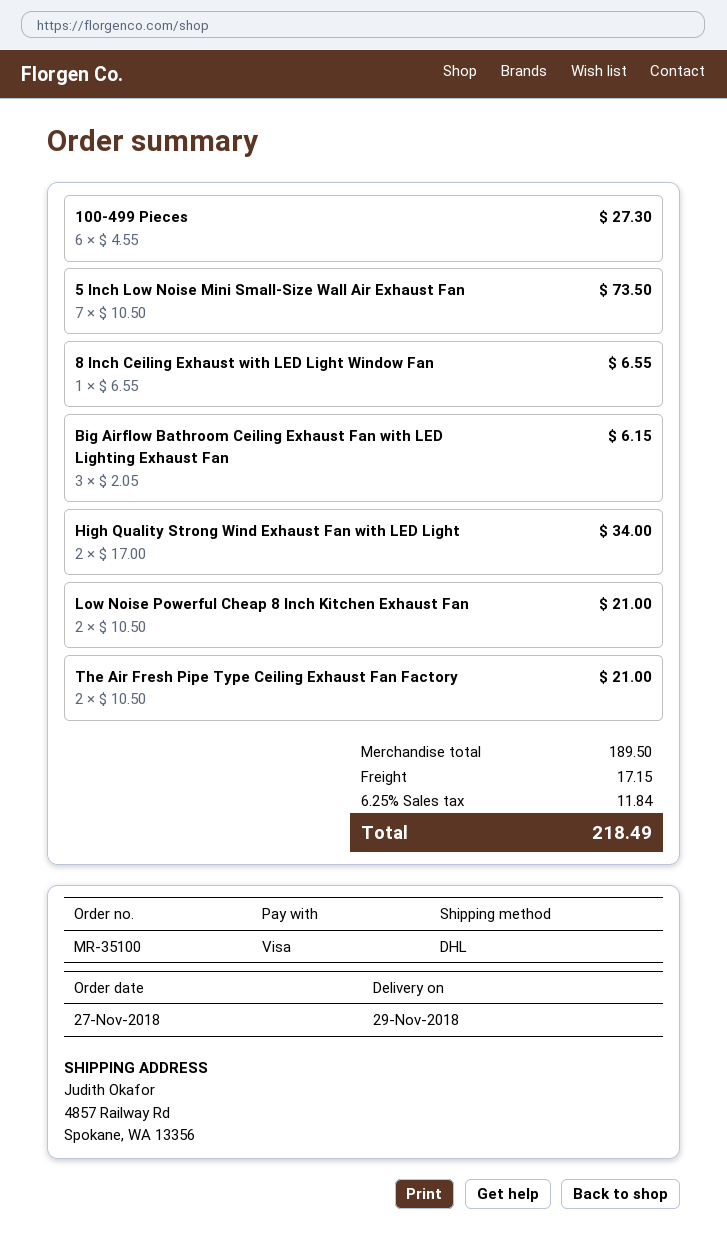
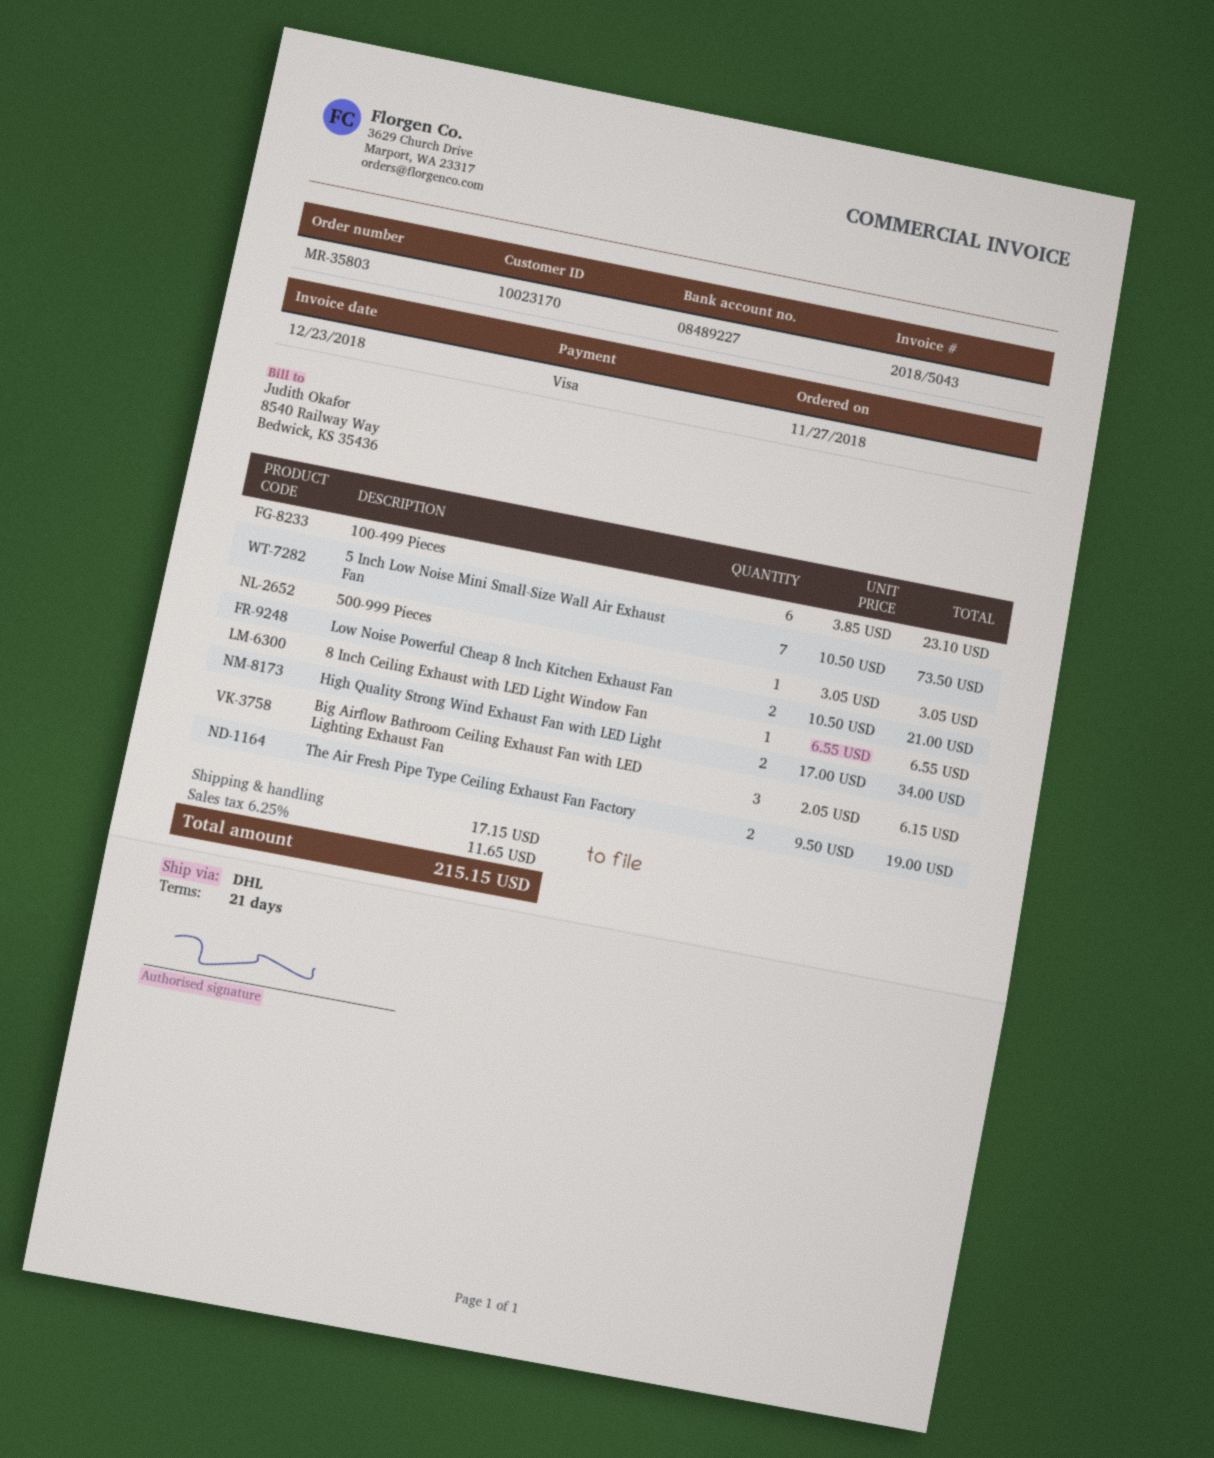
order number: MR-35100 -> MR-35803
100-499 Pieces: 6 x 4.55 = 27.30 -> 6 x 3.85 = 23.10
The Air Fresh Pipe Type Ceiling Exhaust Fan Factory: 2 x 10.50 = 21.00 -> 2 x 9.50 = 19.00
500-999 Pieces: none -> 1 x 3.05 = 3.05
tax: 6.25% = 11.84 -> 6.25% = 11.65
total: 218.49 -> 215.15

